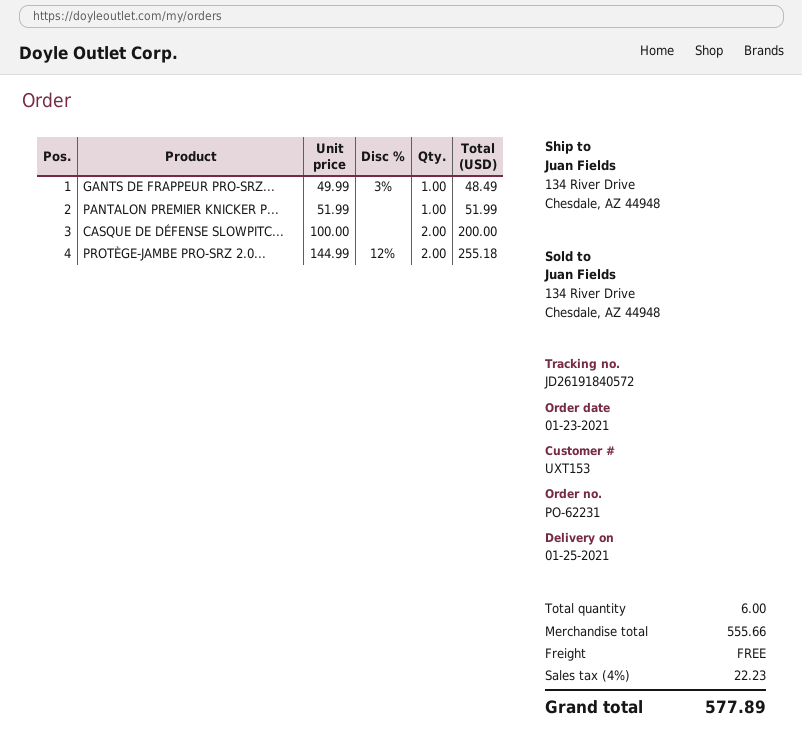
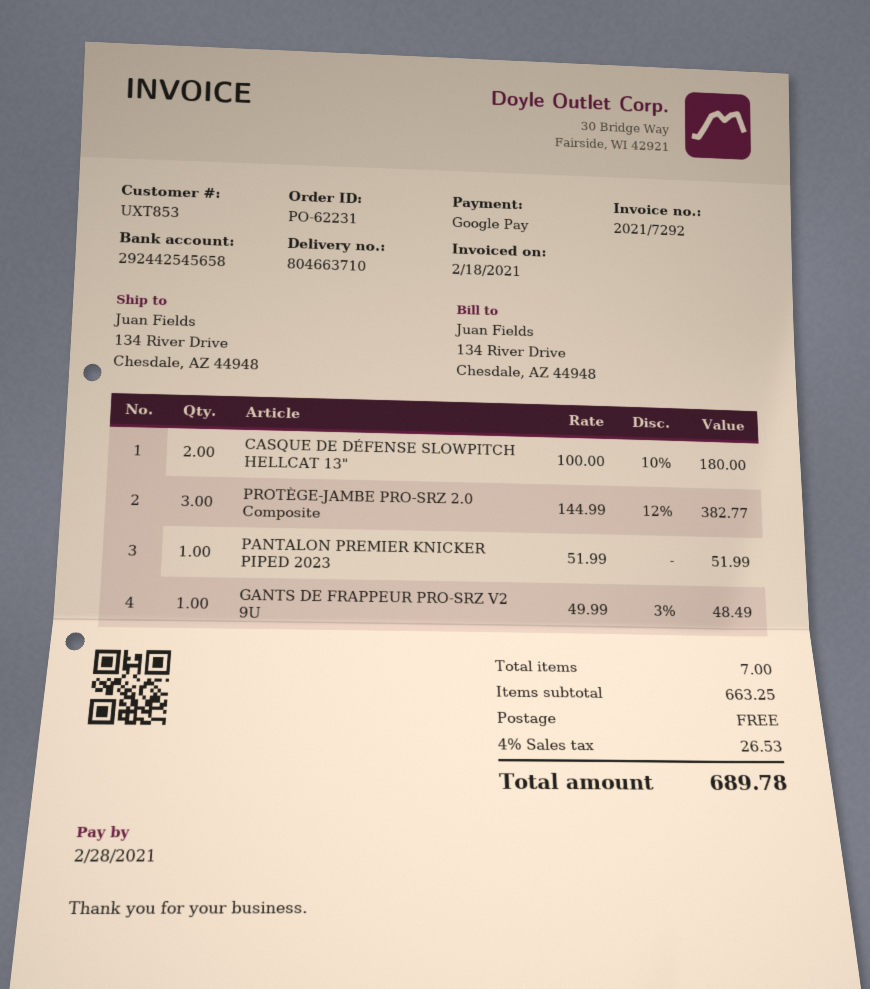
customer number: UXT153 -> UXT853
CASQUE DE DÉFENSE SLOWPITC...: 2 x 100.00 = 200.00 -> 2 x 100.00 - 10% = 180.00
PROTÈGE-JAMBE PRO-SRZ 2.0...: 2 x 144.99 - 12% = 255.18 -> 3 x 144.99 - 12% = 382.77
total quantity: 6 -> 7
subtotal: 555.66 -> 663.25
tax: 4% = 22.23 -> 4% = 26.53
total: 577.89 -> 689.78

